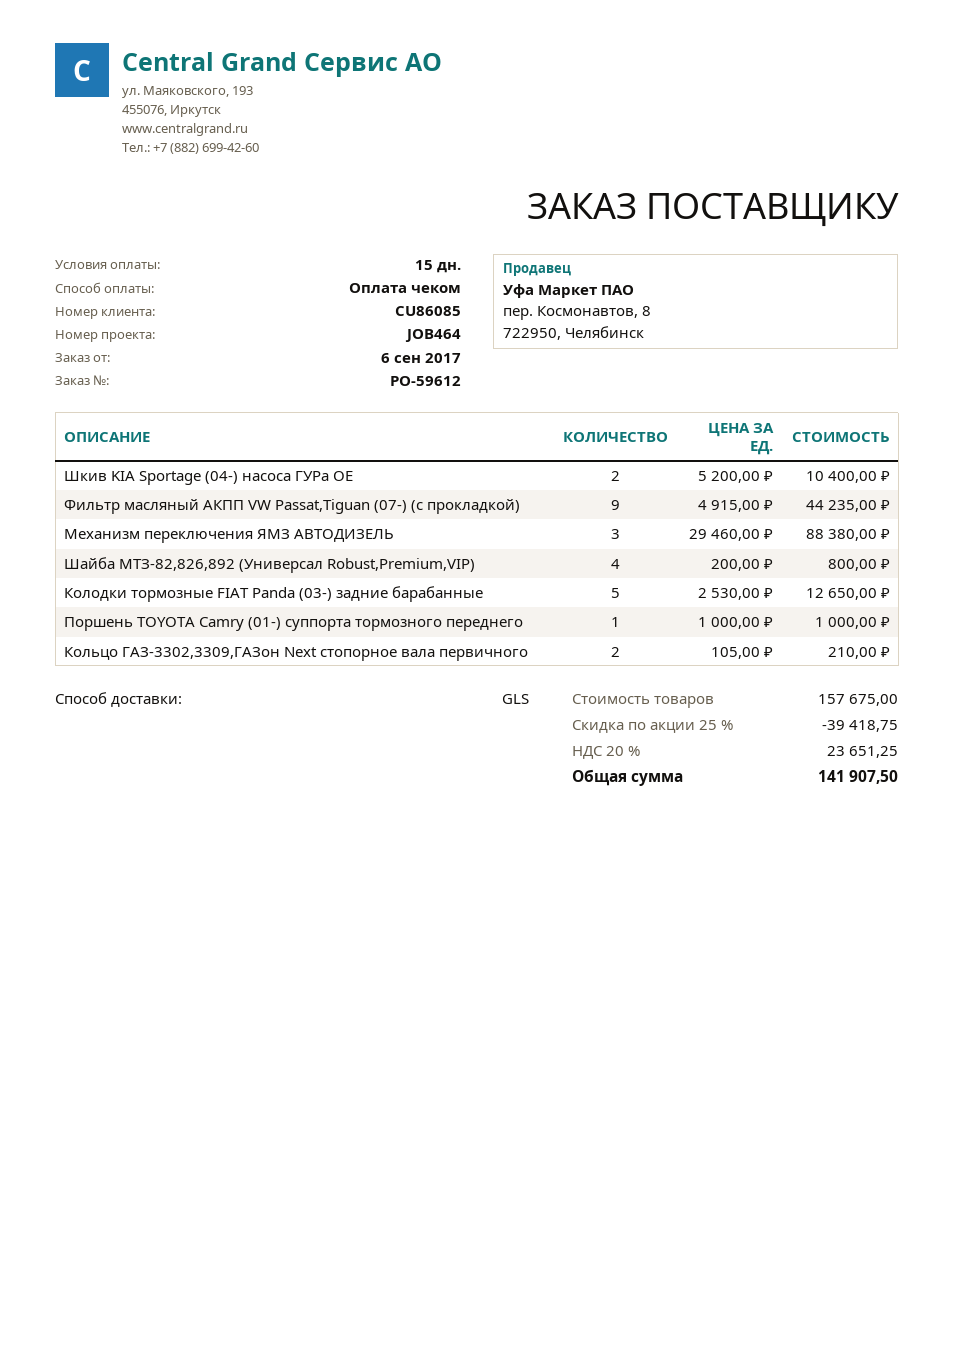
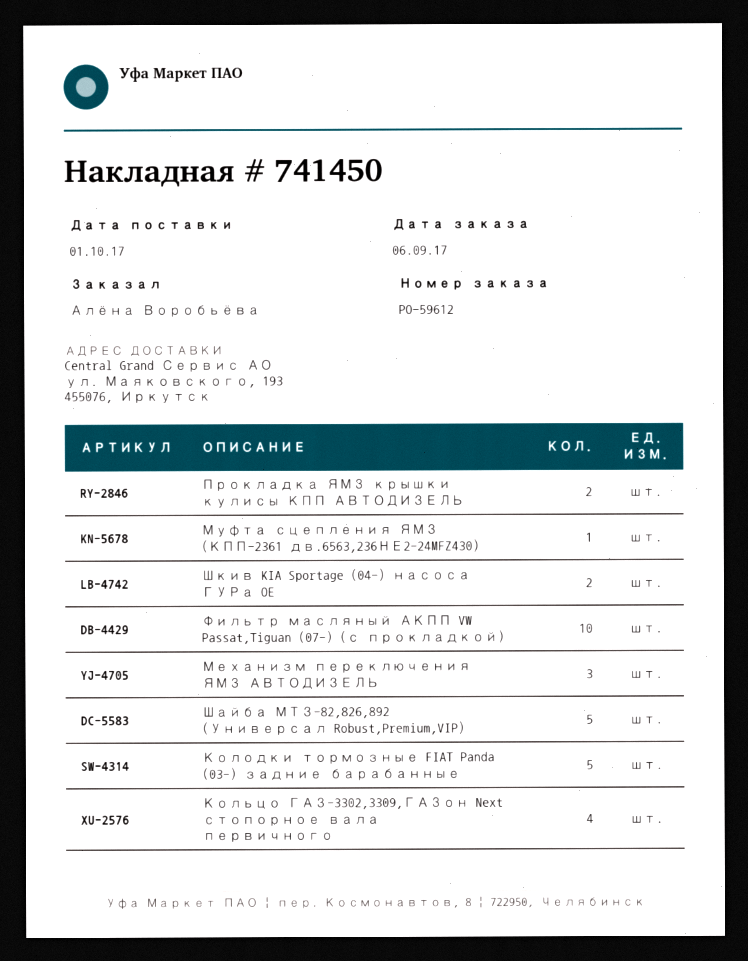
Фильтр масляный АКПП VW Passat,Tiguan (07-) (с прокладкой): 9 -> 10
Шайба МТЗ-82,826,892 (Универсал Robust,Premium,VIP): 4 -> 5
Поршень TOYOTA Camry (01-) суппорта тормозного переднего: 1 -> none
Кольцо ГАЗ-3302,3309,ГАЗон Next стопорное вала первичного: 2 -> 4
Прокладка ЯМЗ крышки кулисы КПП АВТОДИЗЕЛЬ: none -> 2
Муфта сцепления ЯМЗ (КПП-2361 дв.6563,236НЕ2-24MFZ430): none -> 1

